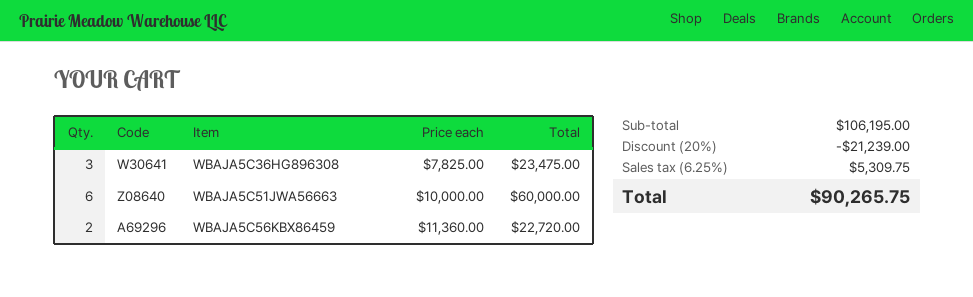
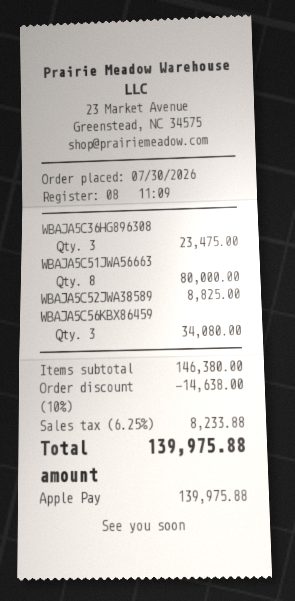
WBAJA5C51JWA56663: 6 for 60000.00 -> 8 for 80000.00
WBAJA5C56KBX86459: 2 for 22720.00 -> 3 for 34080.00
WBAJA5C52JWA38589: none -> 1 for 8825.00
subtotal: 106195.00 -> 146380.00
discount: 20% = 21239.00 -> 10% = 14638.00
tax: 6.25% = 5309.75 -> 6.25% = 8233.88
total: 90265.75 -> 139975.88

